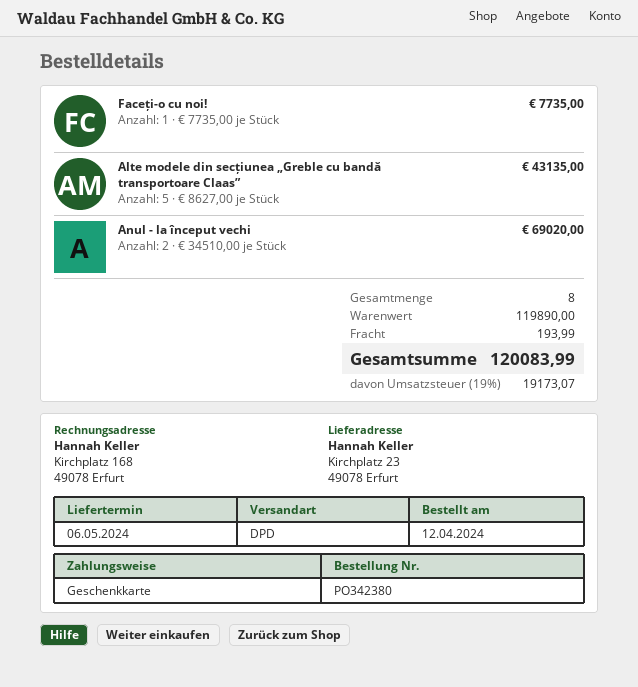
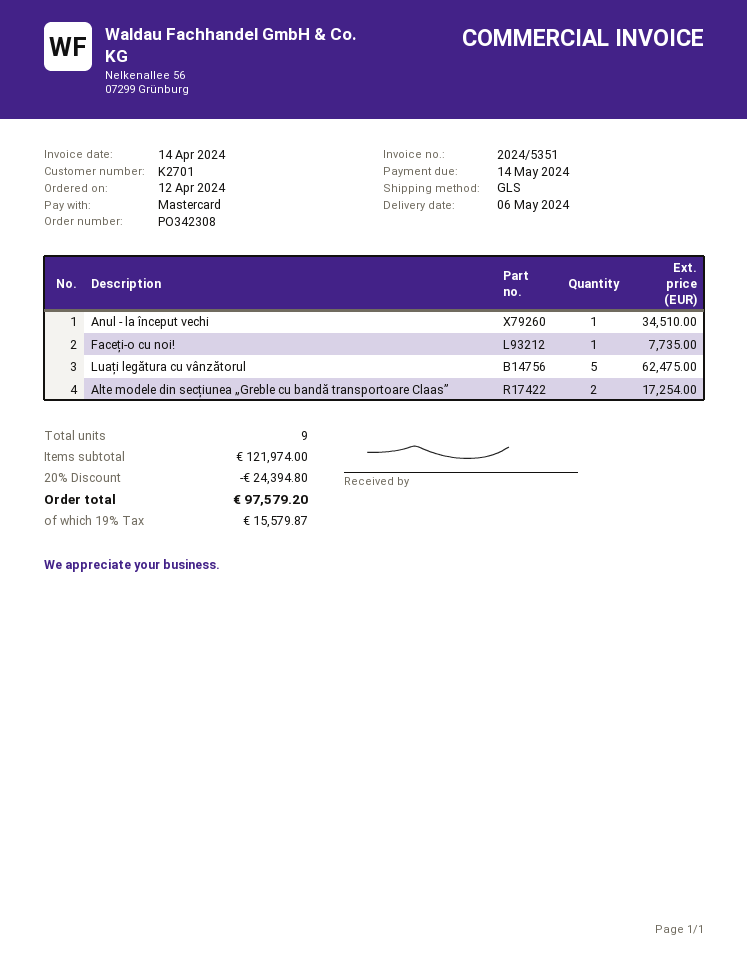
order number: PO342380 -> PO342308
payment method: gift card -> Mastercard
shipping method: DPD -> GLS
Alte modele din secțiunea „Greble cu bandă transportoare Claas”: 5 for 43135.00 -> 2 for 17254.00
Anul - la început vechi: 2 for 69020.00 -> 1 for 34510.00
Luați legătura cu vânzătorul: none -> 5 for 62475.00
total quantity: 8 -> 9
subtotal: 119890.00 -> 121974.00
discount: none -> 20% = 24394.80
shipping: 193.99 -> none
tax: 19% = 19173.07 -> 19% = 15579.87
total: 120083.99 -> 97579.20

